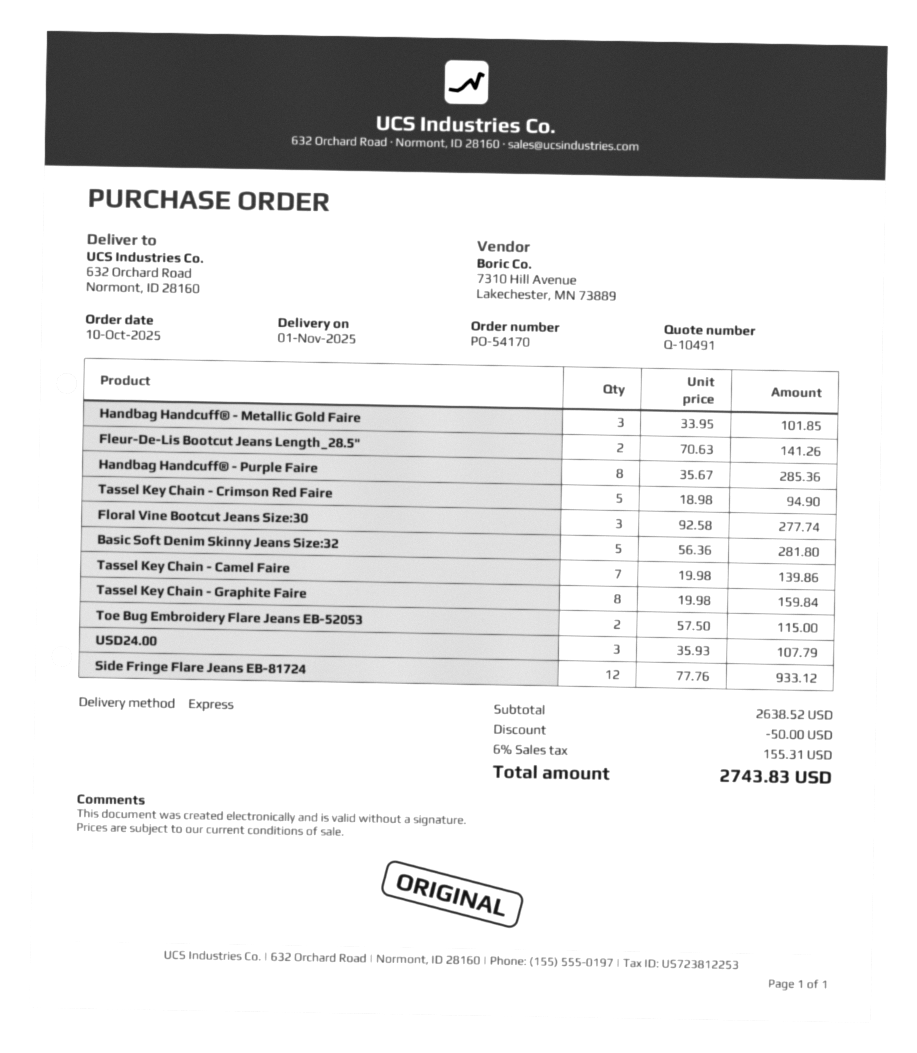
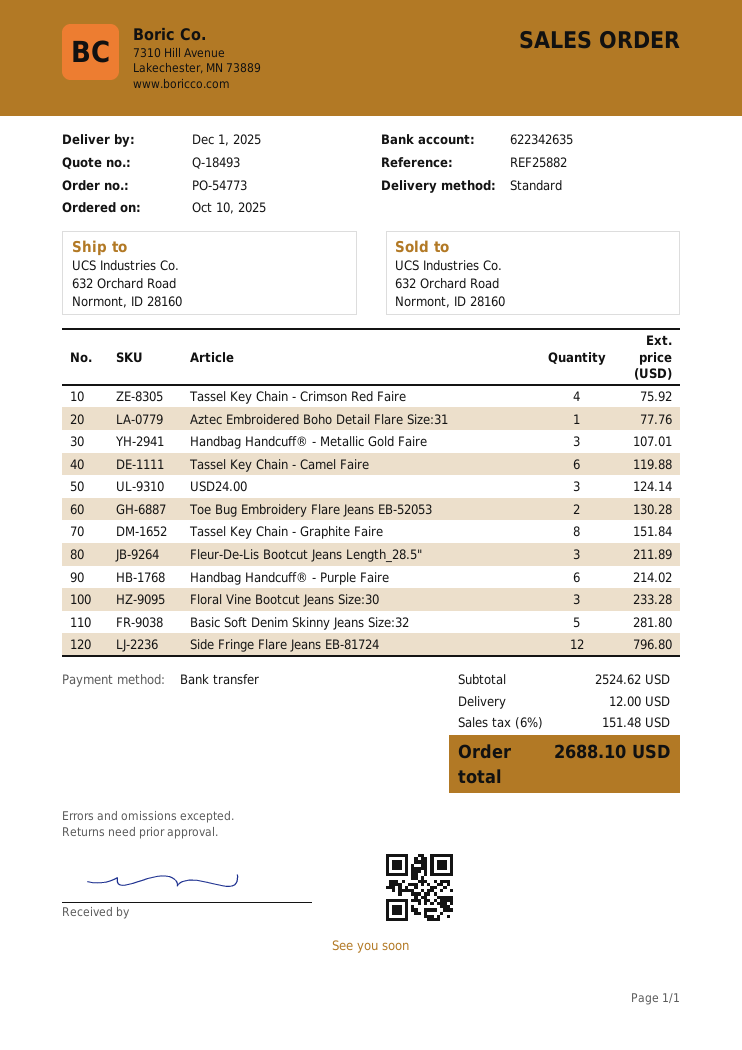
quote number: Q-10491 -> Q-18493
order number: PO-54170 -> PO-54773
delivery date: 2025-11-01 -> 2025-12-01
shipping method: express -> standard
Handbag Handcuff® - Metallic Gold Faire: 3 for 101.85 -> 3 for 107.01
Fleur-De-Lis Bootcut Jeans Length_28.5": 2 for 141.26 -> 3 for 211.89
Handbag Handcuff® - Purple Faire: 8 for 285.36 -> 6 for 214.02
Tassel Key Chain - Crimson Red Faire: 5 for 94.90 -> 4 for 75.92
Floral Vine Bootcut Jeans Size:30: 3 for 277.74 -> 3 for 233.28
Tassel Key Chain - Camel Faire: 7 for 139.86 -> 6 for 119.88
Tassel Key Chain - Graphite Faire: 8 for 159.84 -> 8 for 151.84
Toe Bug Embroidery Flare Jeans EB-52053: 2 for 115.00 -> 2 for 130.28
USD24.00: 3 for 107.79 -> 3 for 124.14
Side Fringe Flare Jeans EB-81724: 12 for 933.12 -> 12 for 796.80
Aztec Embroidered Boho Detail Flare Size:31: none -> 1 for 77.76
subtotal: 2638.52 -> 2524.62
discount: 50.00 -> none
shipping: none -> 12.00
tax: 6% = 155.31 -> 6% = 151.48
total: 2743.83 -> 2688.10

